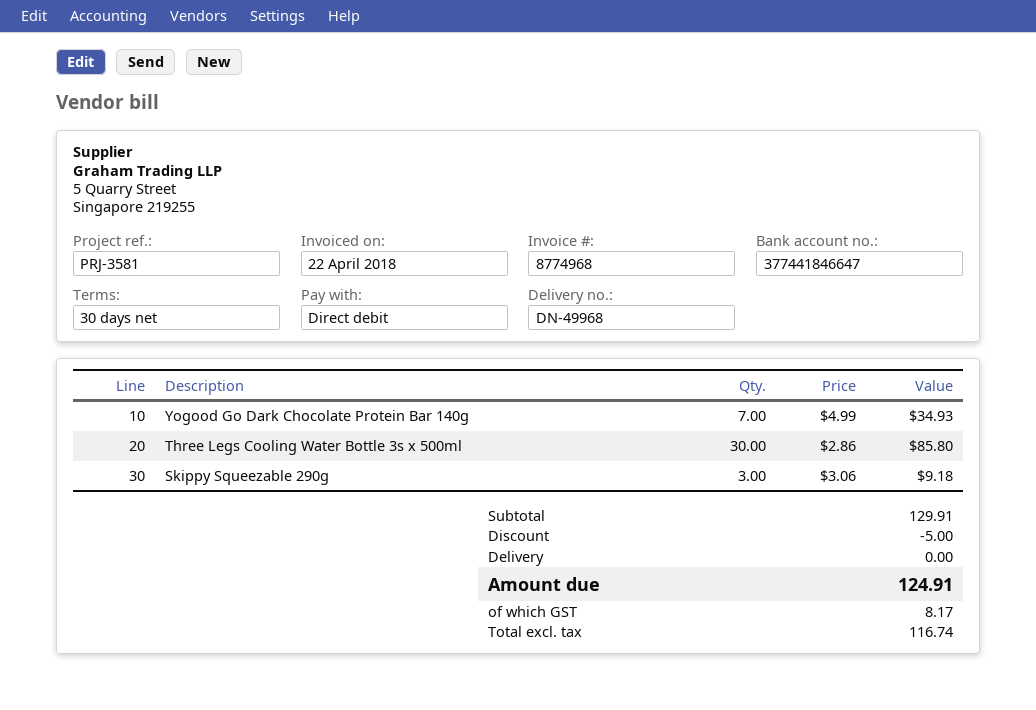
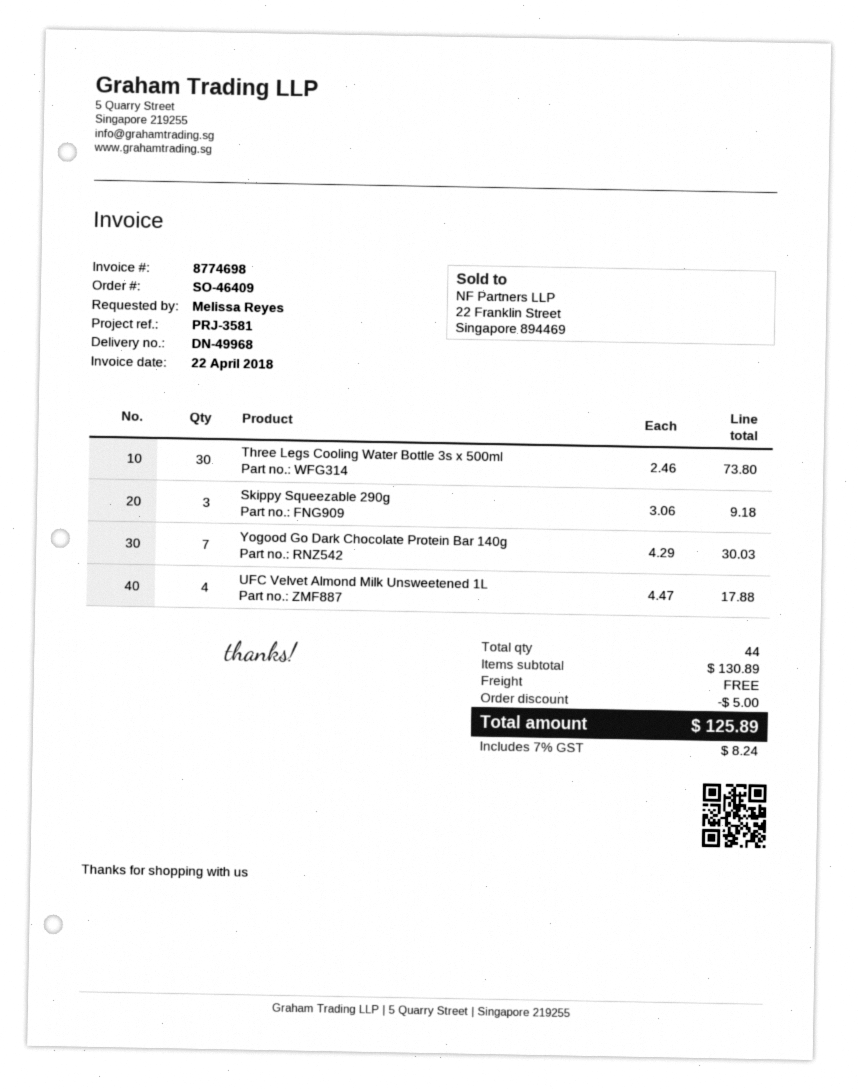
invoice number: 8774968 -> 8774698
Yogood Go Dark Chocolate Protein Bar 140g: 7 x 4.99 = 34.93 -> 7 x 4.29 = 30.03
Three Legs Cooling Water Bottle 3s x 500ml: 30 x 2.86 = 85.80 -> 30 x 2.46 = 73.80
UFC Velvet Almond Milk Unsweetened 1L: none -> 4 x 4.47 = 17.88
subtotal: 129.91 -> 130.89
tax: 8.17 -> 8.24
total: 124.91 -> 125.89

